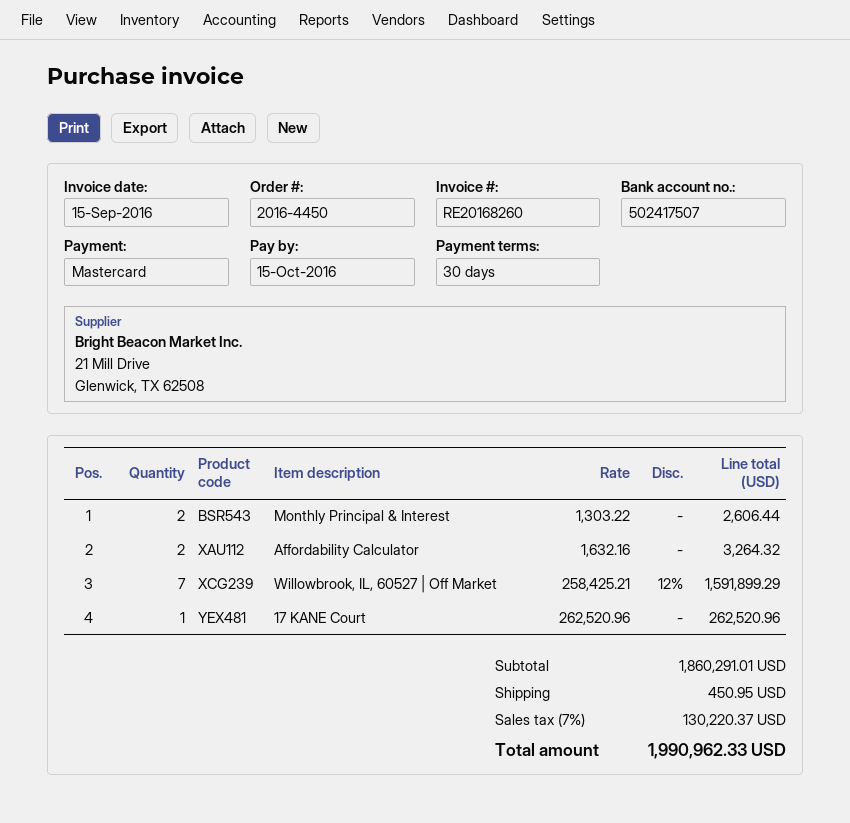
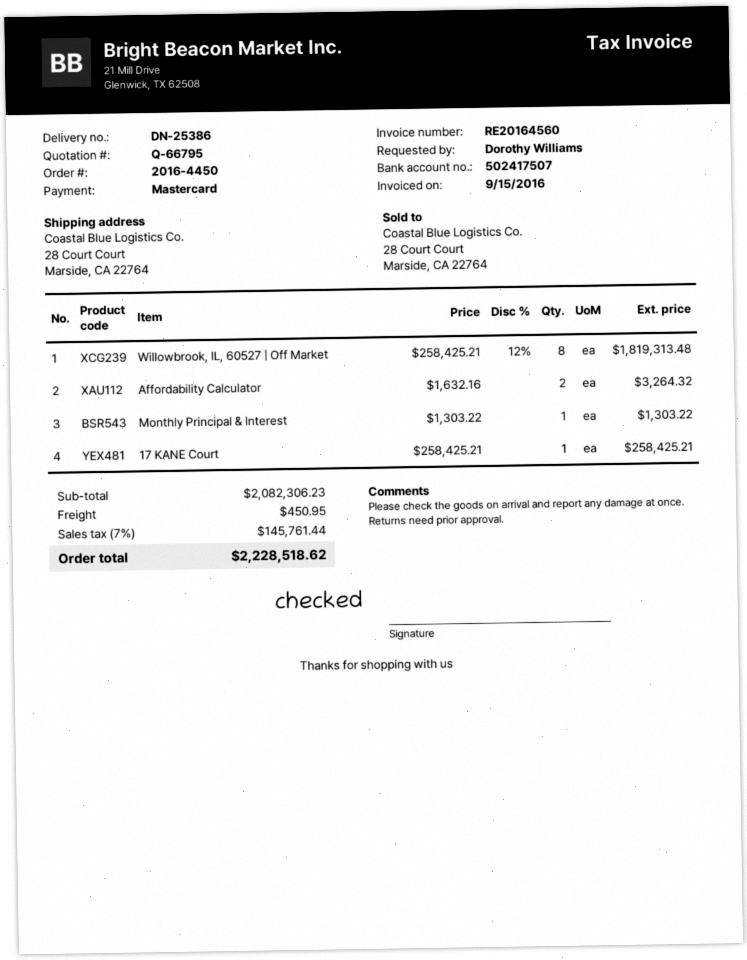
invoice number: RE20168260 -> RE20164560
Monthly Principal & Interest: 2 x 1303.22 = 2606.44 -> 1 x 1303.22 = 1303.22
Willowbrook, IL, 60527 | Off Market: 7 x 258425.21 - 12% = 1591899.29 -> 8 x 258425.21 - 12% = 1819313.48
17 KANE Court: 1 x 262520.96 = 262520.96 -> 1 x 258425.21 = 258425.21
subtotal: 1860291.01 -> 2082306.23
tax: 7% = 130220.37 -> 7% = 145761.44
total: 1990962.33 -> 2228518.62

